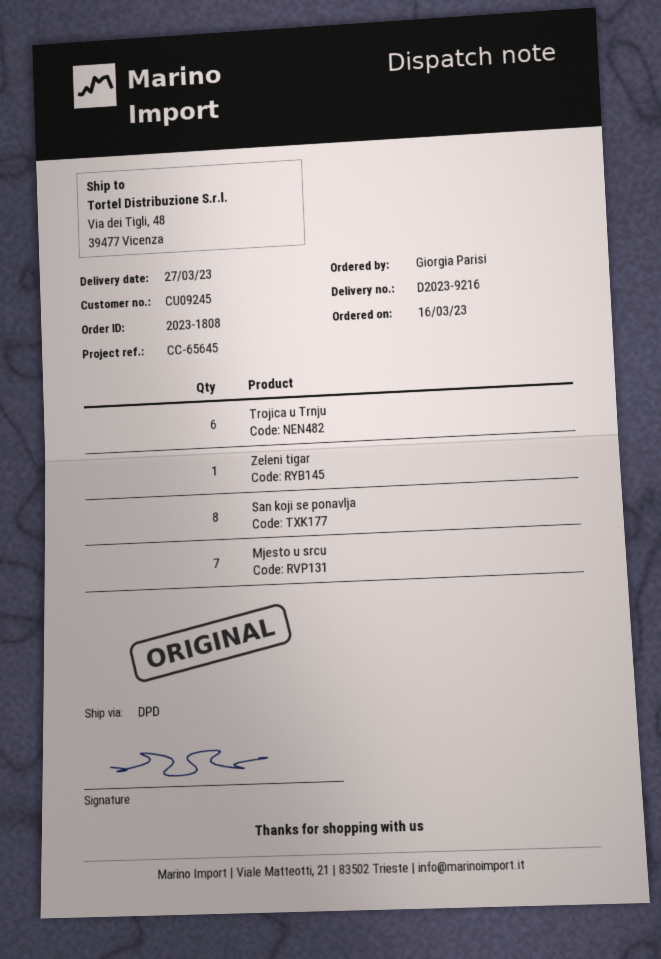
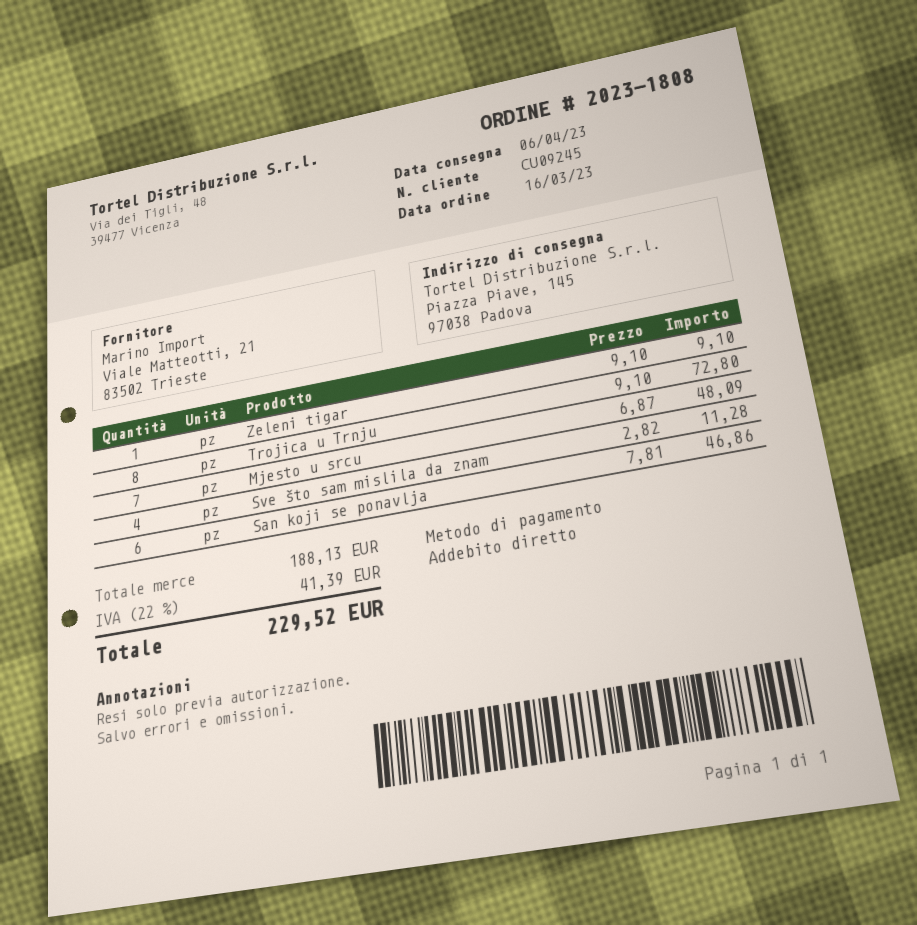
delivery date: 2023-03-27 -> 2023-04-06
ship to: Via dei Tigli, 48, 39477 Vicenza -> Piazza Piave, 145, 97038 Padova
Trojica u Trnju: 6 -> 8
San koji se ponavlja: 8 -> 6
Sve što sam mislila da znam: none -> 4

